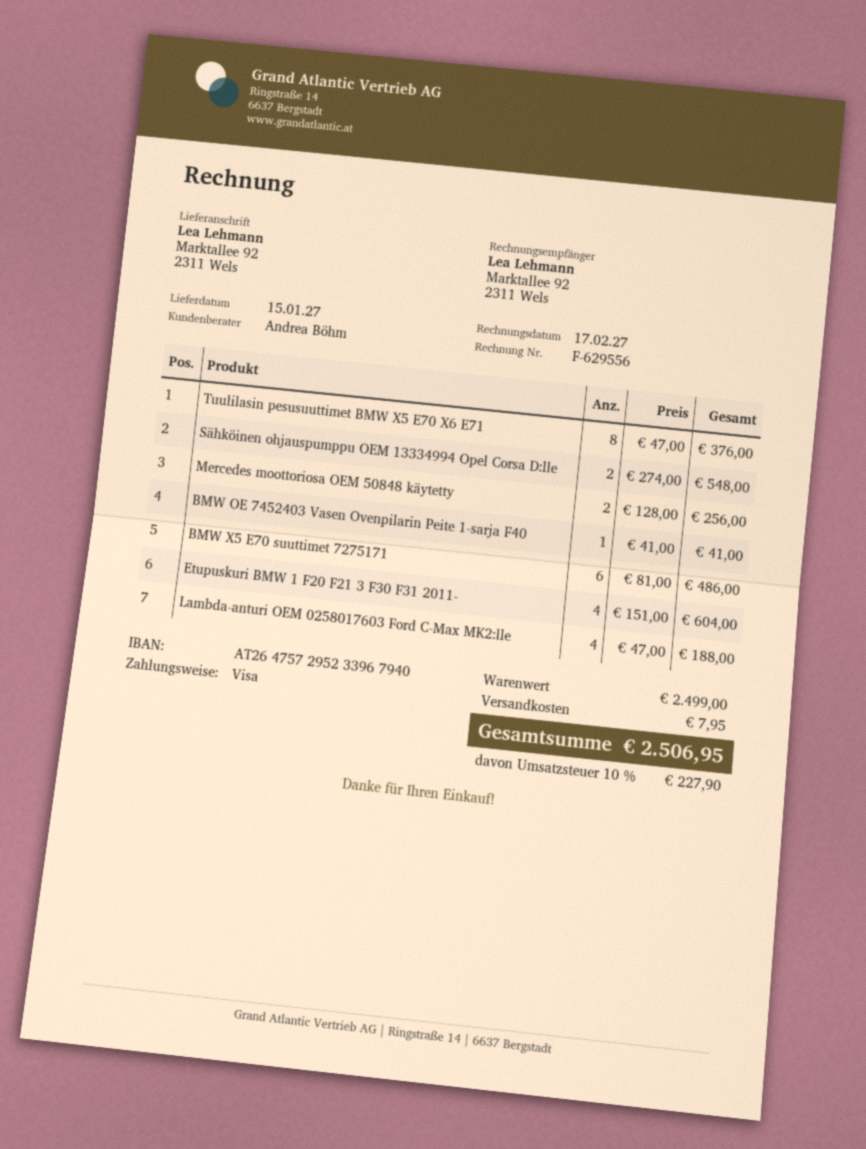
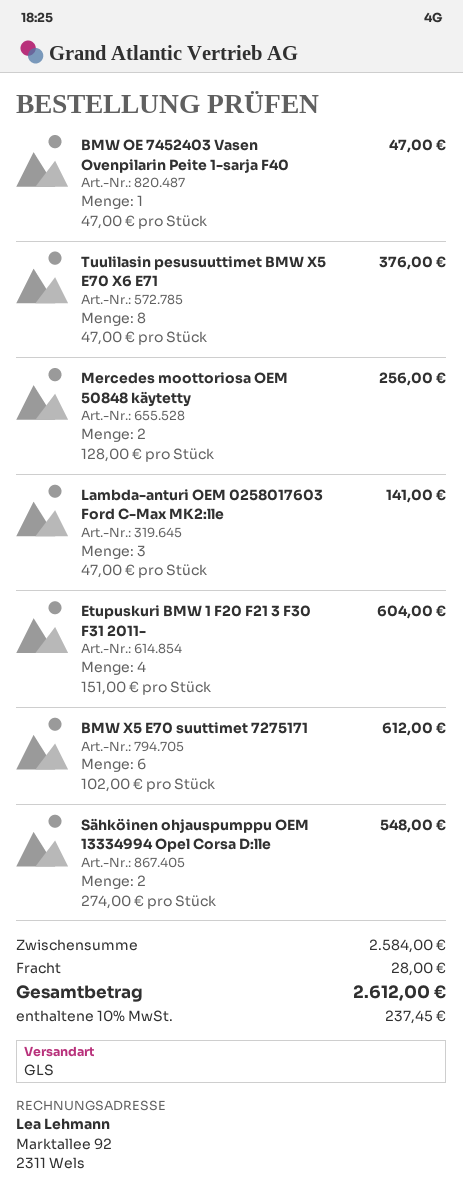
BMW OE 7452403 Vasen Ovenpilarin Peite 1-sarja F40: 1 x 41.00 = 41.00 -> 1 x 47.00 = 47.00
BMW X5 E70 suuttimet 7275171: 6 x 81.00 = 486.00 -> 6 x 102.00 = 612.00
Lambda-anturi OEM 0258017603 Ford C-Max MK2:lle: 4 x 47.00 = 188.00 -> 3 x 47.00 = 141.00
subtotal: 2499.00 -> 2584.00
shipping: 7.95 -> 28.00
tax: 10% = 227.90 -> 10% = 237.45
total: 2506.95 -> 2612.00

